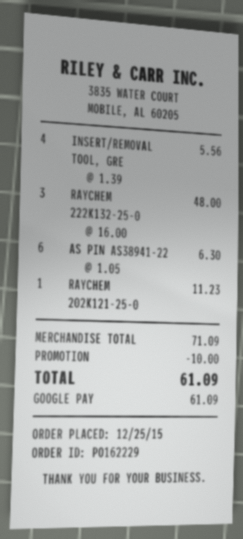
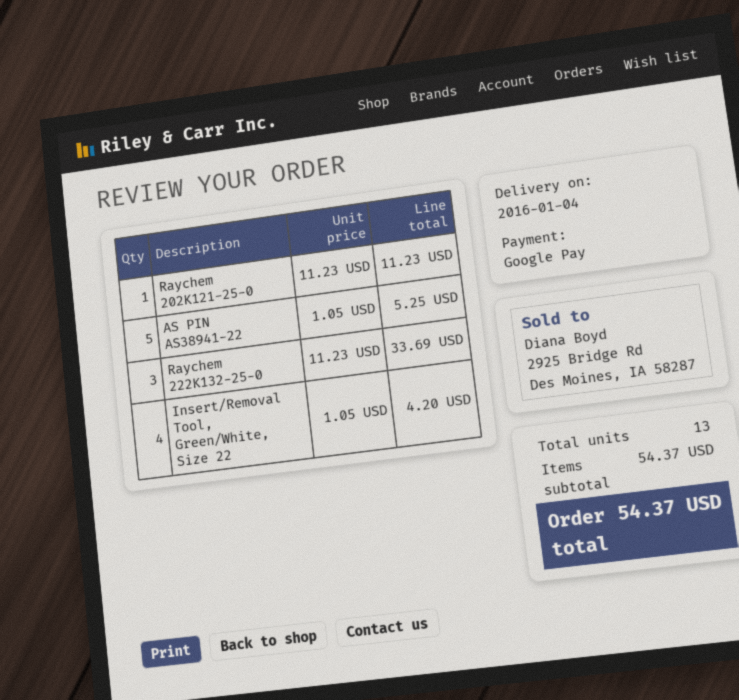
INSERT/REMOVAL TOOL, GRE: 4 x 1.39 = 5.56 -> 4 x 1.05 = 4.20
RAYCHEM 222K132-25-0: 3 x 16.00 = 48.00 -> 3 x 11.23 = 33.69
AS PIN AS38941-22: 6 x 1.05 = 6.30 -> 5 x 1.05 = 5.25
subtotal: 71.09 -> 54.37
discount: 10.00 -> none
total: 61.09 -> 54.37

